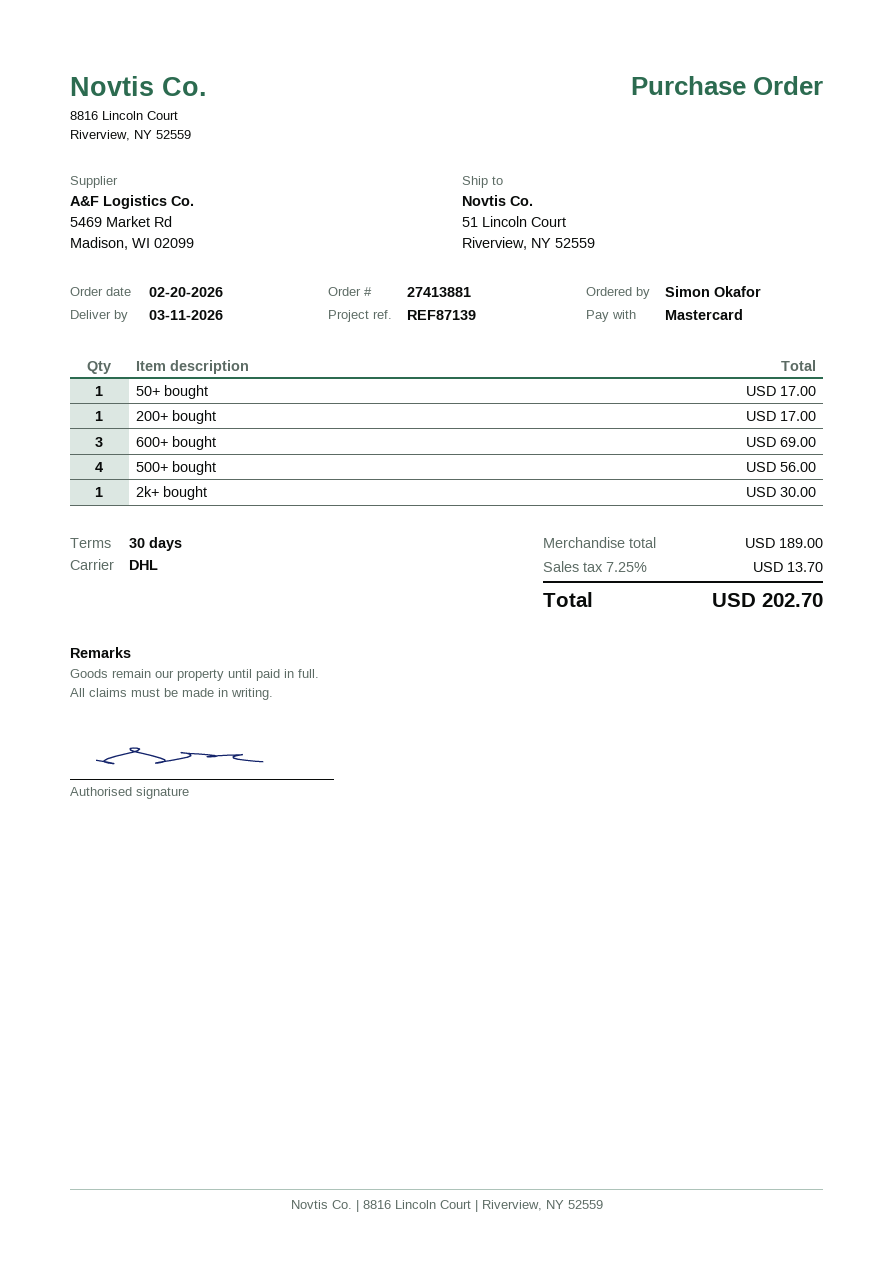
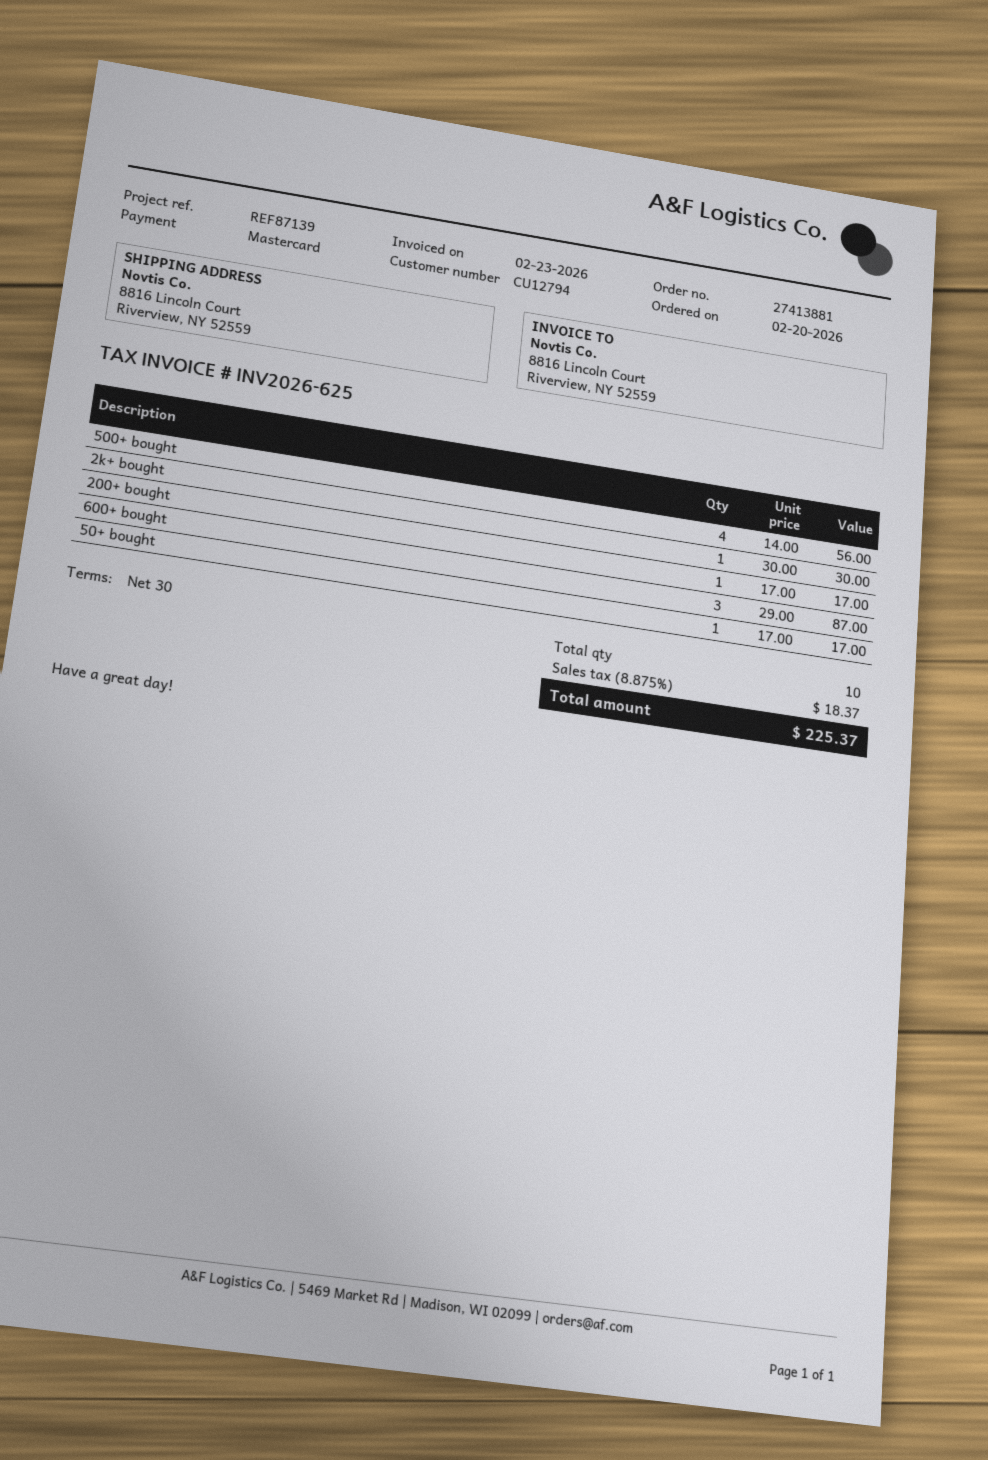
ship to: 51 Lincoln Court, Riverview, NY 52559 -> 8816 Lincoln Court, Riverview, NY 52559
600+ bought: 3 for 69.00 -> 3 for 87.00
tax: 7.25% = 13.70 -> 8.875% = 18.37
total: 202.70 -> 225.37

